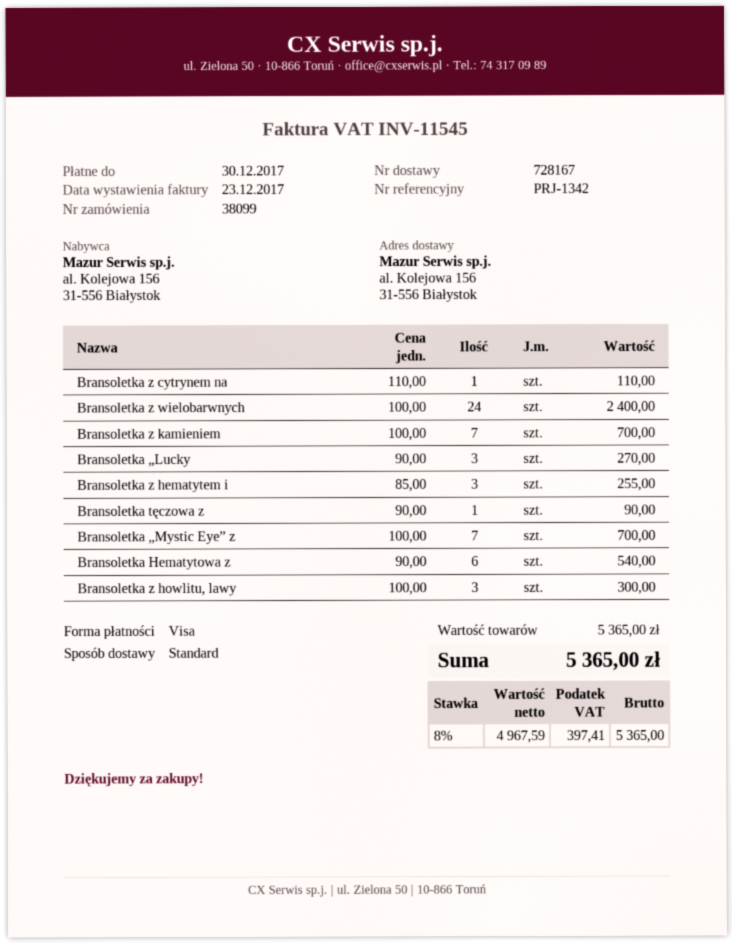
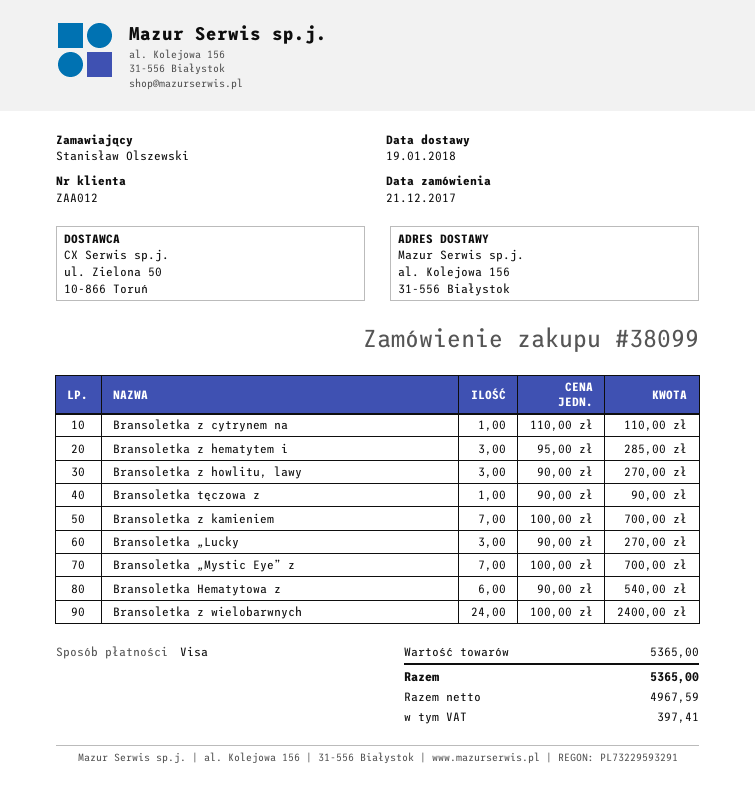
Bransoletka z hematytem i: 3 x 85.00 = 255.00 -> 3 x 95.00 = 285.00
Bransoletka z howlitu, lawy: 3 x 100.00 = 300.00 -> 3 x 90.00 = 270.00

